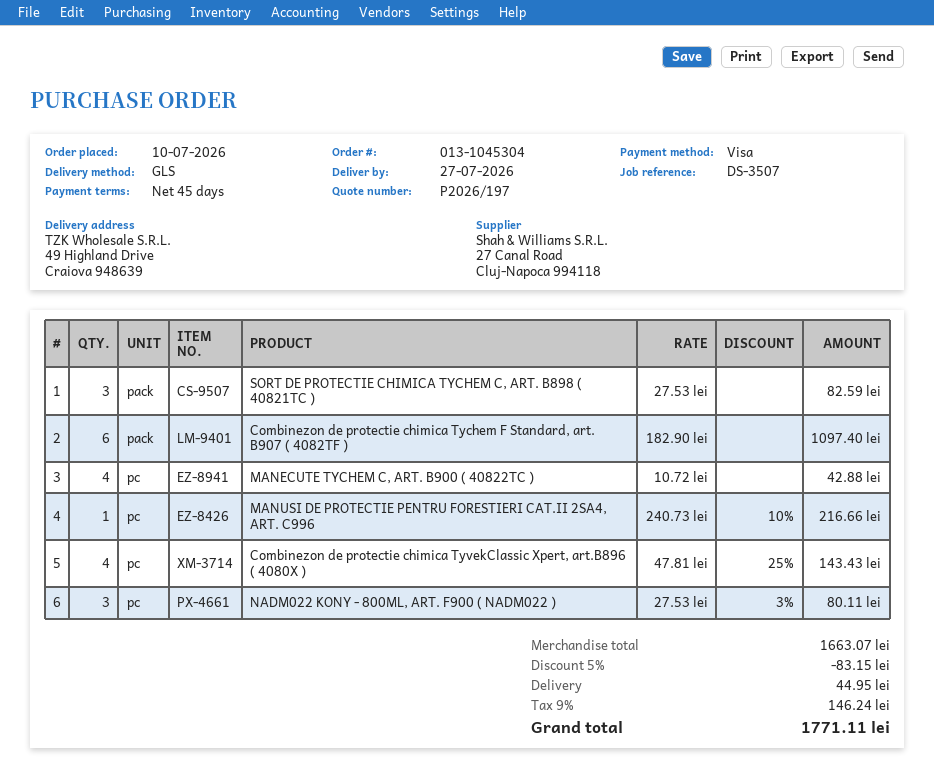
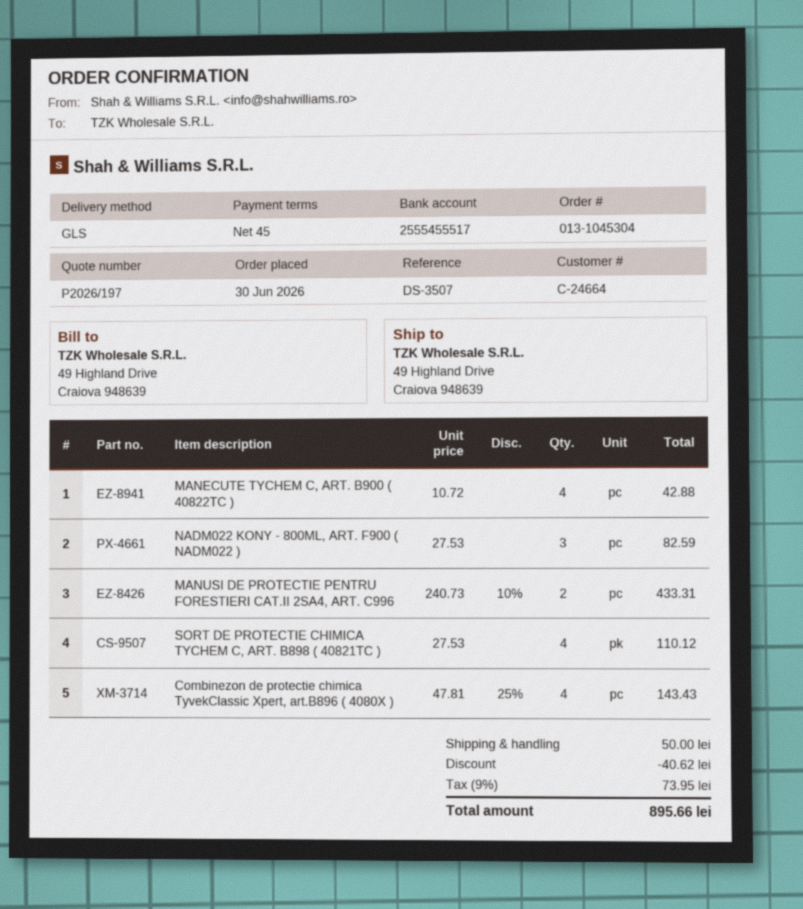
order date: 2026-07-10 -> 2026-06-30
SORT DE PROTECTIE CHIMICA TYCHEM C, ART. B898 ( 40821TC ): 3 x 27.53 = 82.59 -> 4 x 27.53 = 110.12
Combinezon de protectie chimica Tychem F Standard, art. B907 ( 4082TF ): 6 x 182.90 = 1097.40 -> none
MANUSI DE PROTECTIE PENTRU FORESTIERI CAT.II 2SA4, ART. C996: 1 x 240.73 - 10% = 216.66 -> 2 x 240.73 - 10% = 433.31
NADM022 KONY - 800ML, ART. F900 ( NADM022 ): 3 x 27.53 - 3% = 80.11 -> 3 x 27.53 = 82.59
discount: 83.15 -> 40.62
shipping: 44.95 -> 50.00
tax: 9% = 146.24 -> 9% = 73.95
total: 1771.11 -> 895.66

